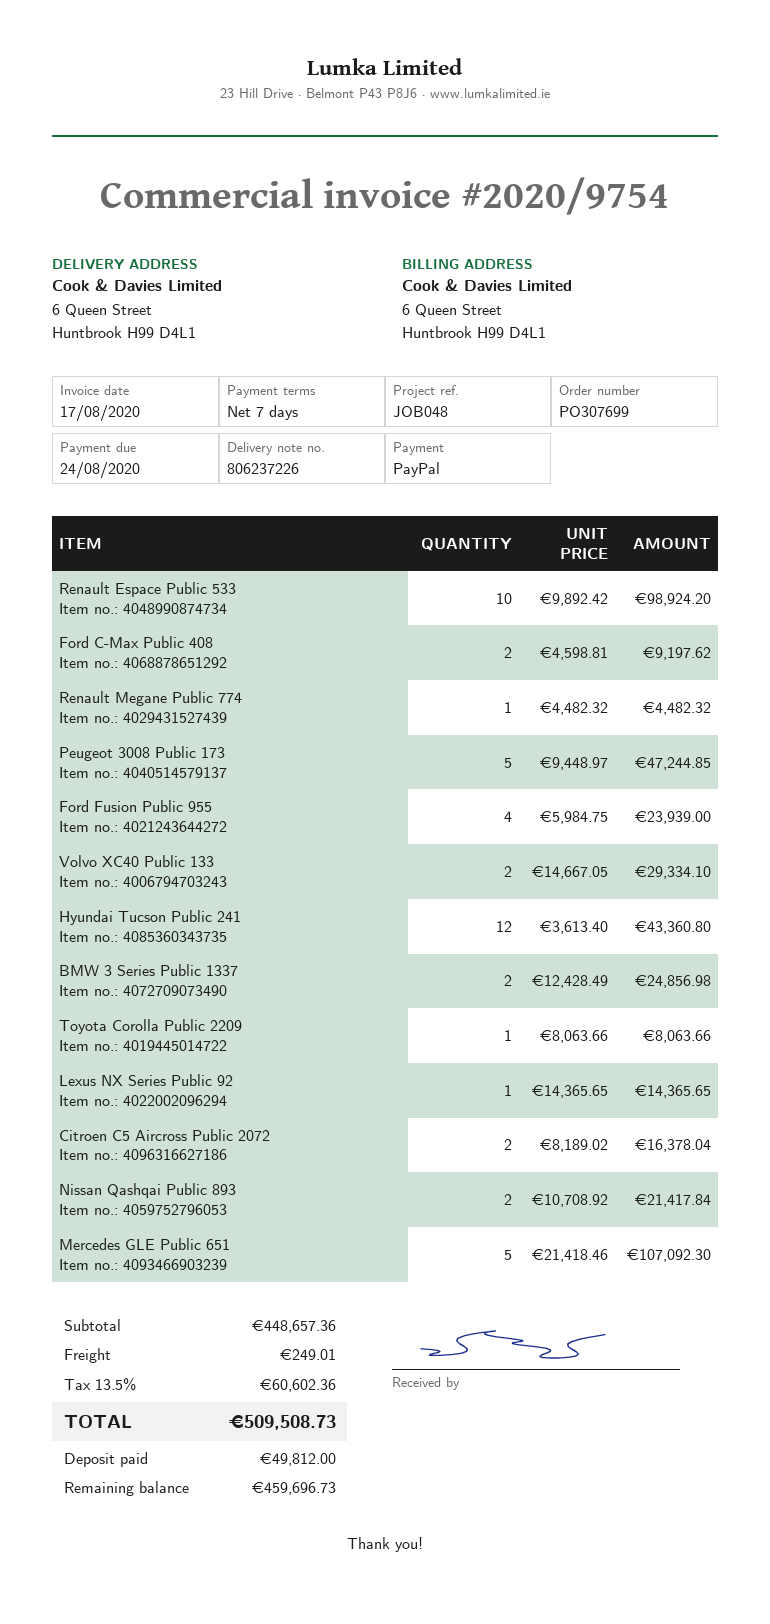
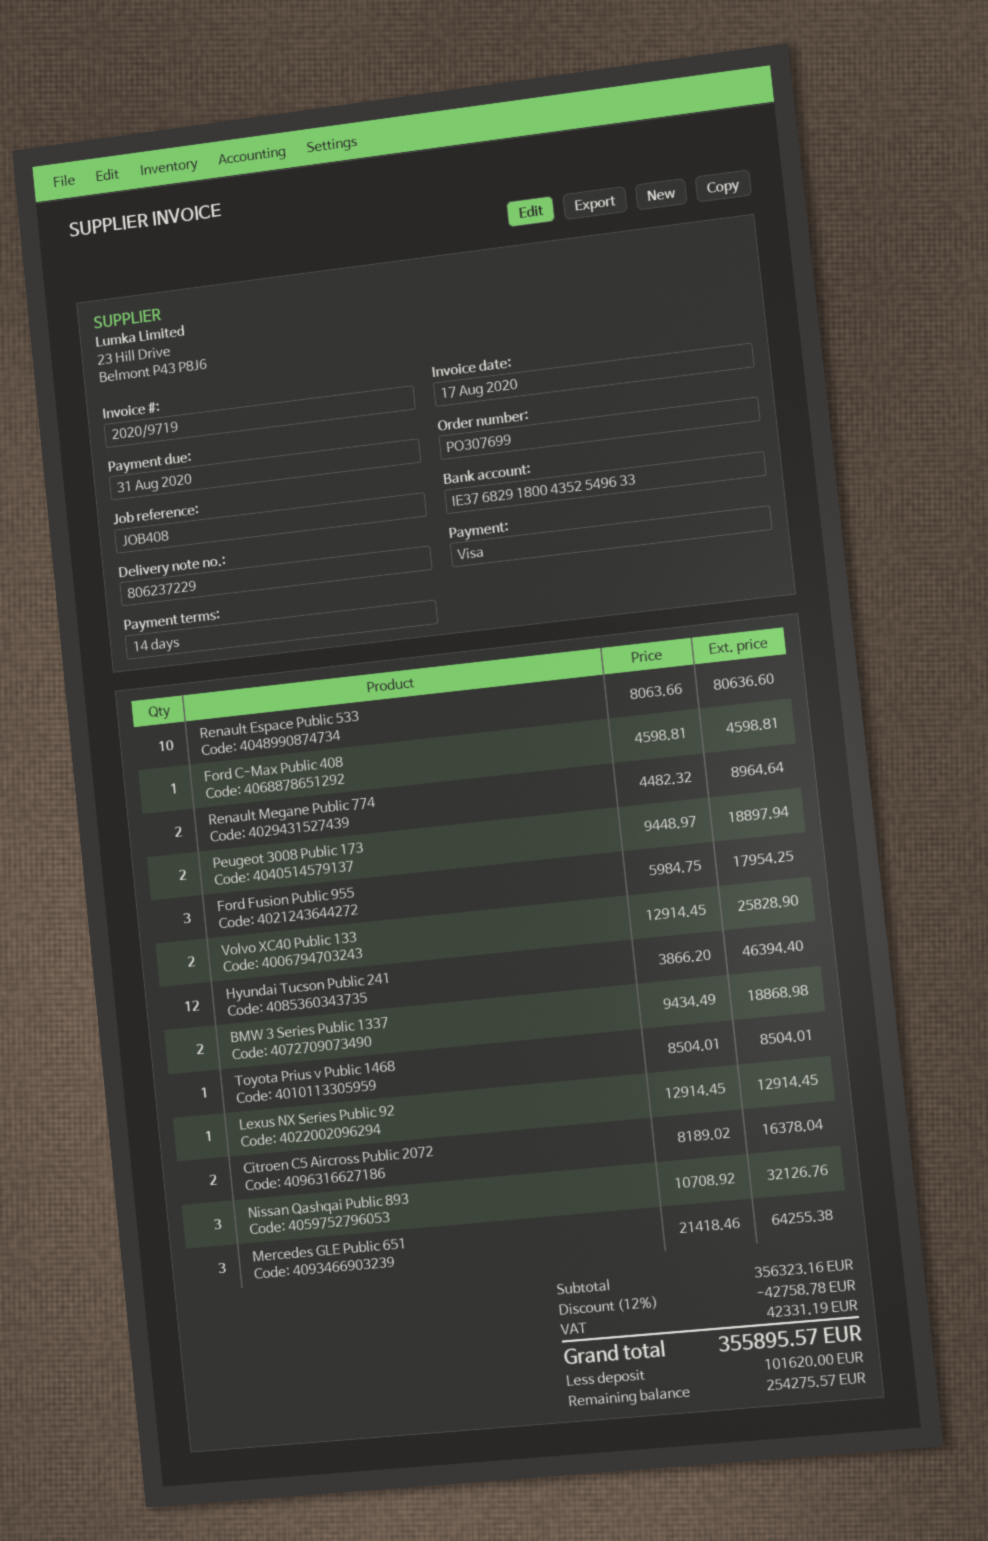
delivery note number: 806237226 -> 806237229
invoice number: 2020/9754 -> 2020/9719
payment terms: 7 days -> 14 days
due date: 2020-08-24 -> 2020-08-31
reference: JOB048 -> JOB408
payment method: PayPal -> Visa
Renault Espace Public 533: 10 x 9892.42 = 98924.20 -> 10 x 8063.66 = 80636.60
Ford C-Max Public 408: 2 x 4598.81 = 9197.62 -> 1 x 4598.81 = 4598.81
Renault Megane Public 774: 1 x 4482.32 = 4482.32 -> 2 x 4482.32 = 8964.64
Peugeot 3008 Public 173: 5 x 9448.97 = 47244.85 -> 2 x 9448.97 = 18897.94
Ford Fusion Public 955: 4 x 5984.75 = 23939.00 -> 3 x 5984.75 = 17954.25
Volvo XC40 Public 133: 2 x 14667.05 = 29334.10 -> 2 x 12914.45 = 25828.90
Hyundai Tucson Public 241: 12 x 3613.40 = 43360.80 -> 12 x 3866.20 = 46394.40
BMW 3 Series Public 1337: 2 x 12428.49 = 24856.98 -> 2 x 9434.49 = 18868.98
Toyota Corolla Public 2209: 1 x 8063.66 = 8063.66 -> none
Lexus NX Series Public 92: 1 x 14365.65 = 14365.65 -> 1 x 12914.45 = 12914.45
Nissan Qashqai Public 893: 2 x 10708.92 = 21417.84 -> 3 x 10708.92 = 32126.76
Mercedes GLE Public 651: 5 x 21418.46 = 107092.30 -> 3 x 21418.46 = 64255.38
Toyota Prius v Public 1468: none -> 1 x 8504.01 = 8504.01
subtotal: 448657.36 -> 356323.16
discount: none -> 12% = 42758.78
shipping: 249.01 -> none
tax: 60602.36 -> 42331.19
total: 509508.73 -> 355895.57
deposit: 49812.00 -> 101620.00
balance: 459696.73 -> 254275.57

